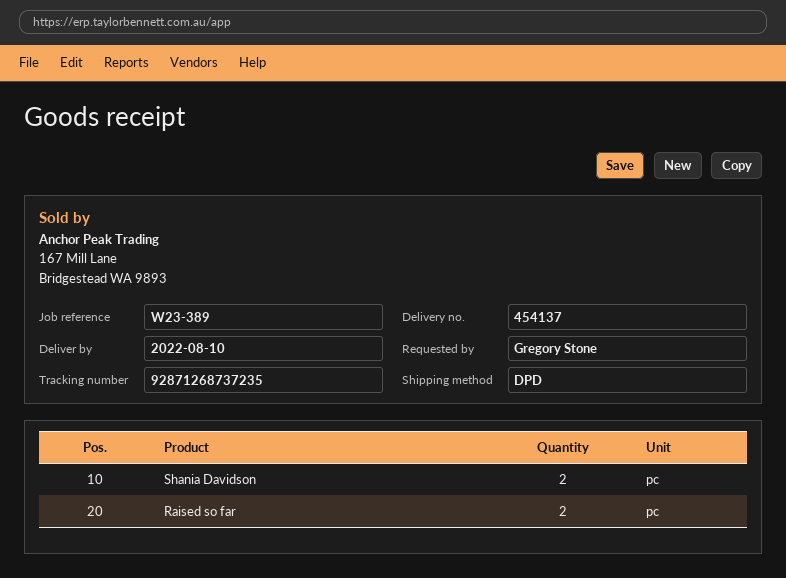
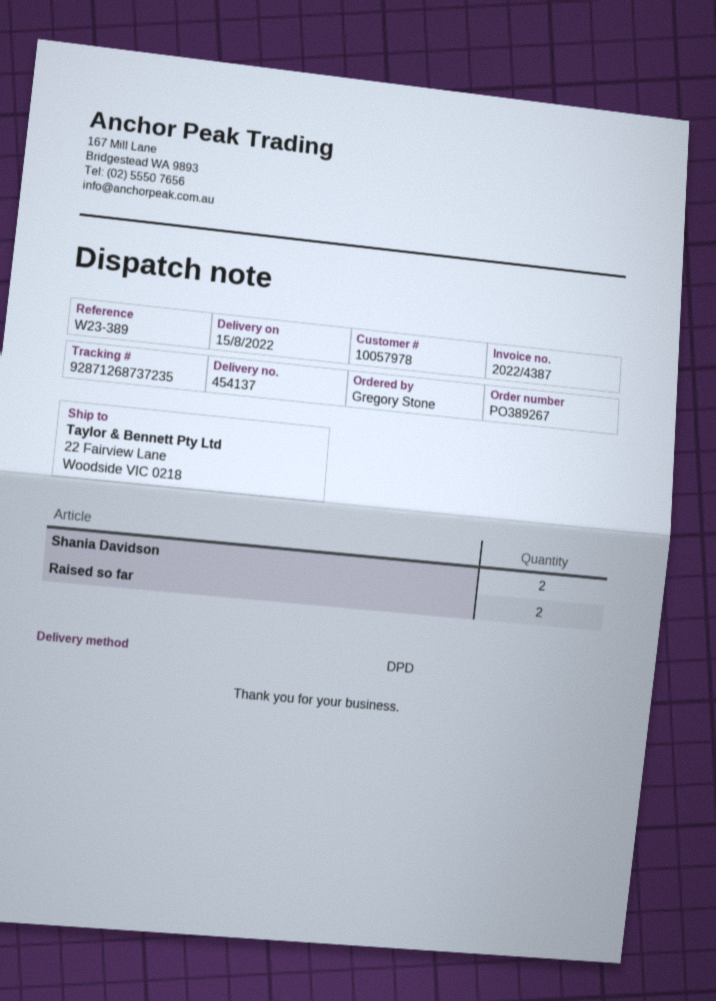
delivery date: 2022-08-10 -> 2022-08-15

